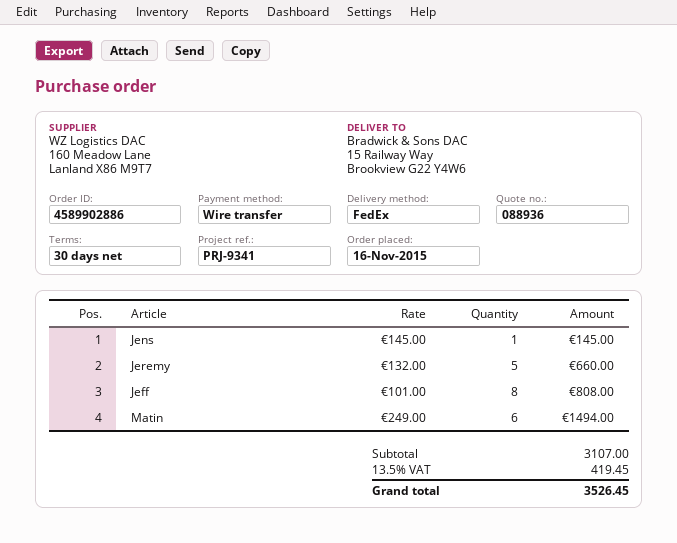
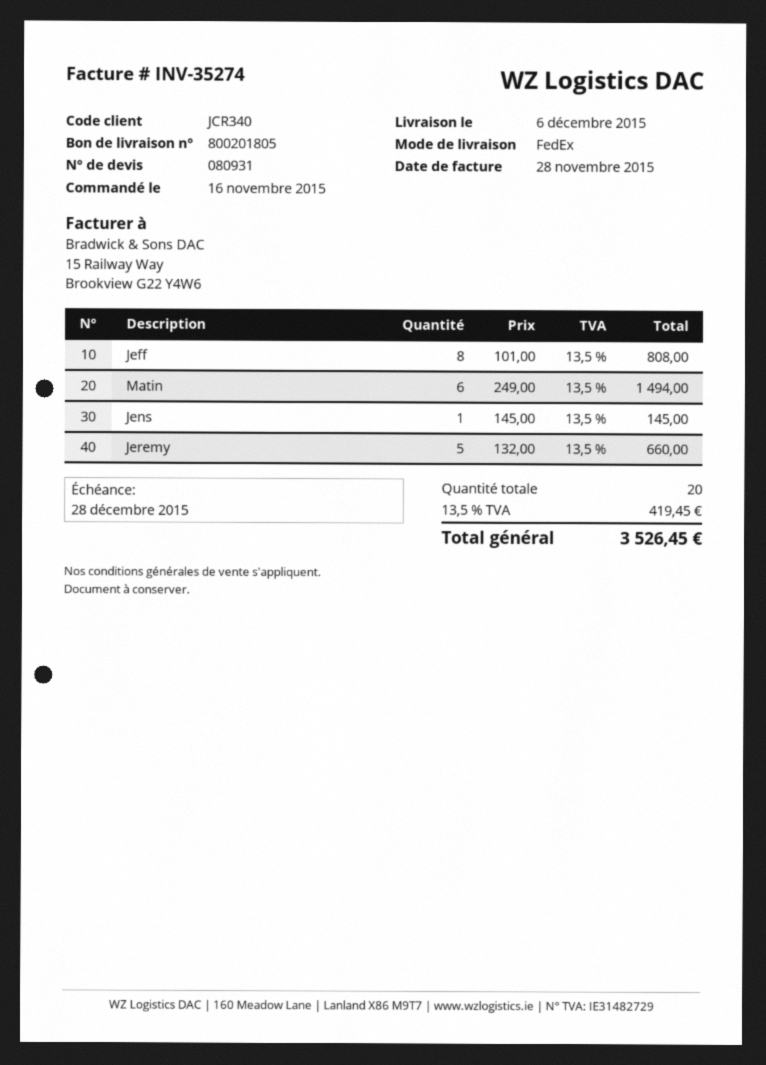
quote number: 088936 -> 080931

